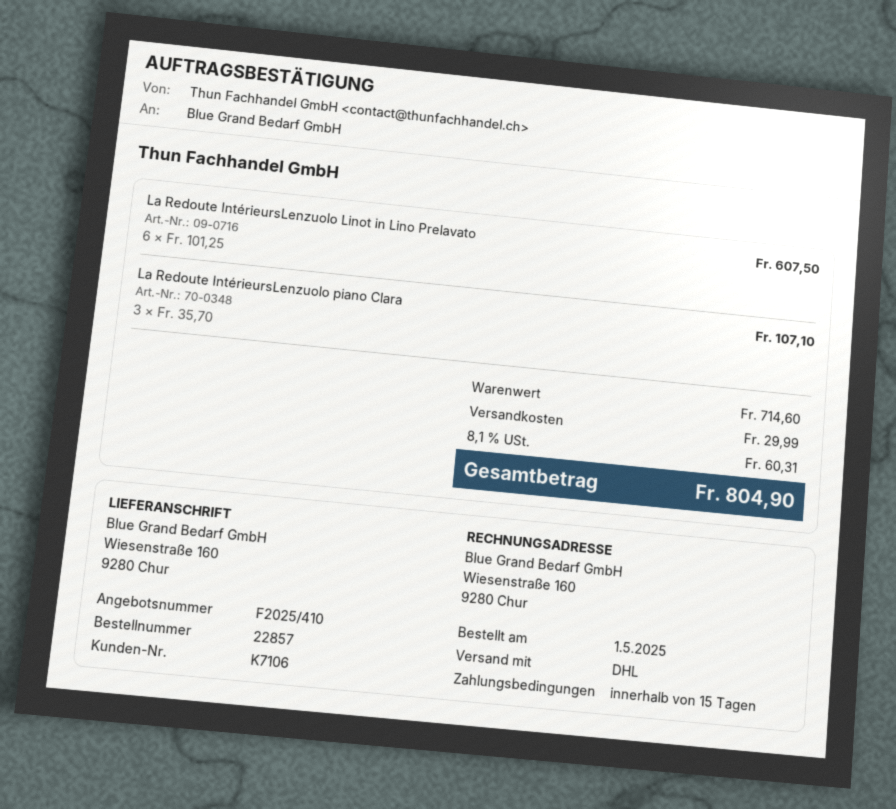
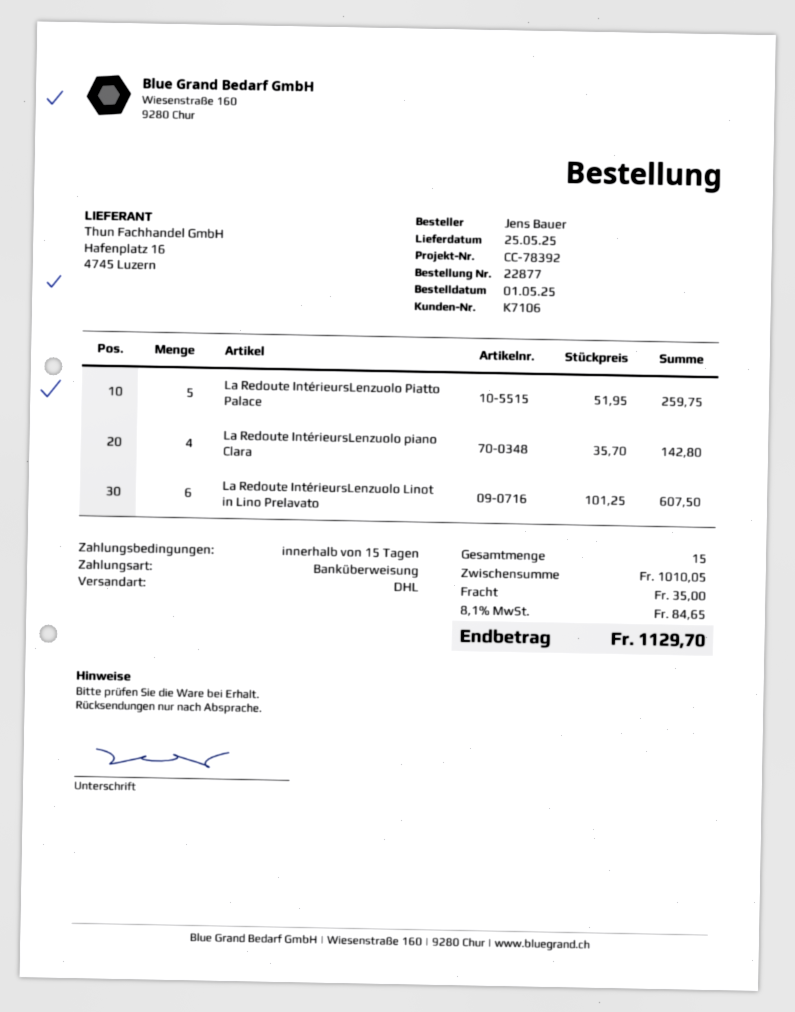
order number: 22857 -> 22877
La Redoute IntérieursLenzuolo piano Clara: 3 x 35.70 = 107.10 -> 4 x 35.70 = 142.80
La Redoute IntérieursLenzuolo Piatto Palace: none -> 5 x 51.95 = 259.75
subtotal: 714.60 -> 1010.05
shipping: 29.99 -> 35.00
tax: 8.1% = 60.31 -> 8.1% = 84.65
total: 804.90 -> 1129.70

